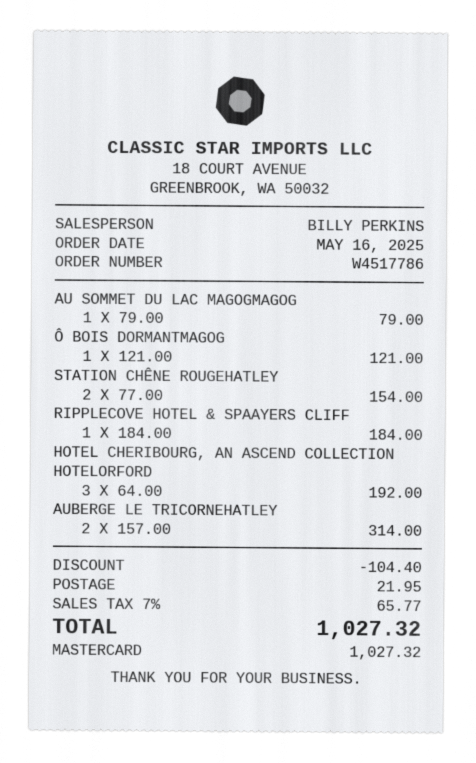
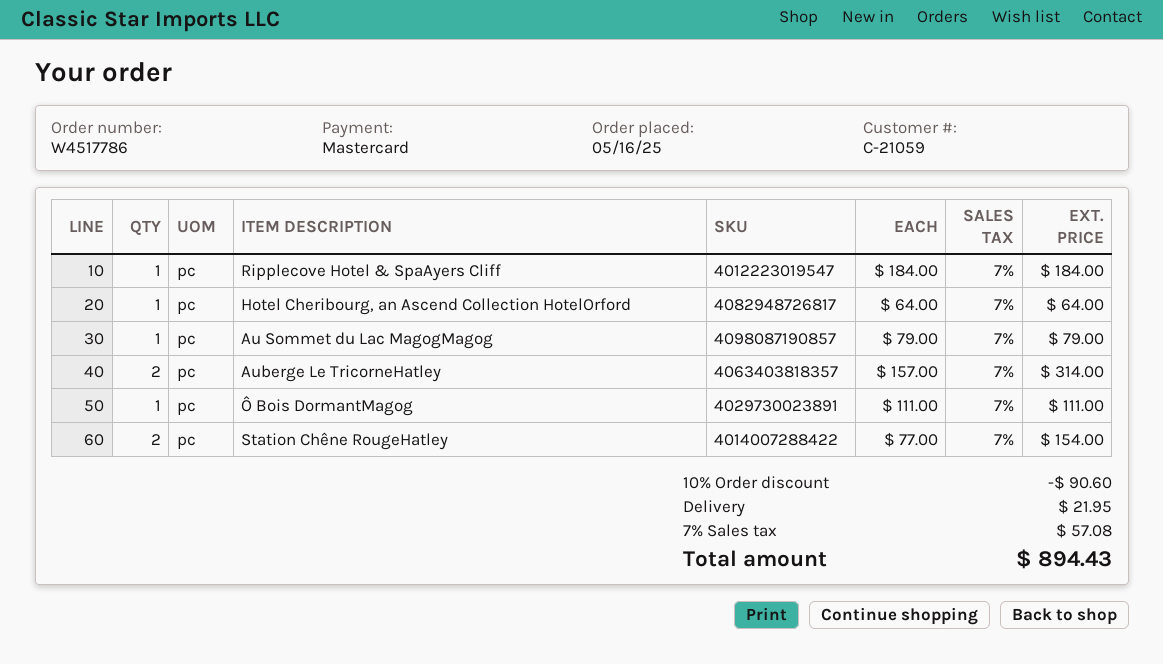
Ô BOIS DORMANTMAGOG: 1 x 121.00 = 121.00 -> 1 x 111.00 = 111.00
HOTEL CHERIBOURG, AN ASCEND COLLECTION HOTELORFORD: 3 x 64.00 = 192.00 -> 1 x 64.00 = 64.00
discount: 104.40 -> 90.60
tax: 7% = 65.77 -> 7% = 57.08
total: 1027.32 -> 894.43

